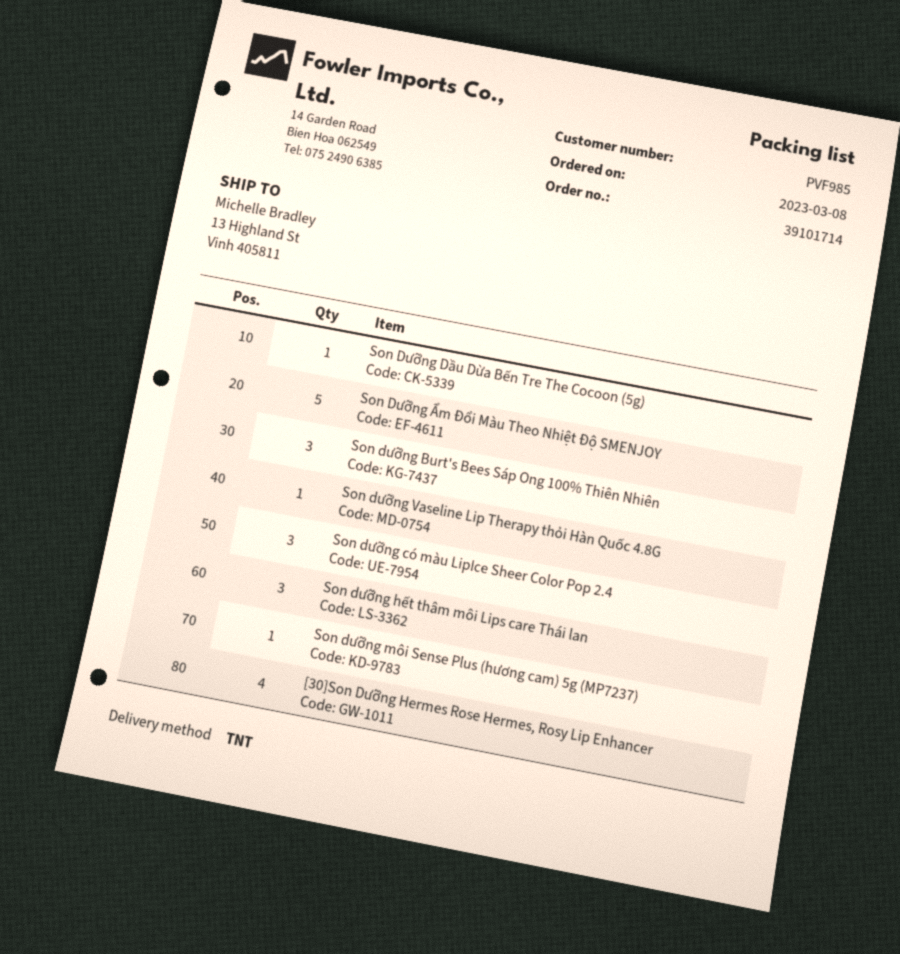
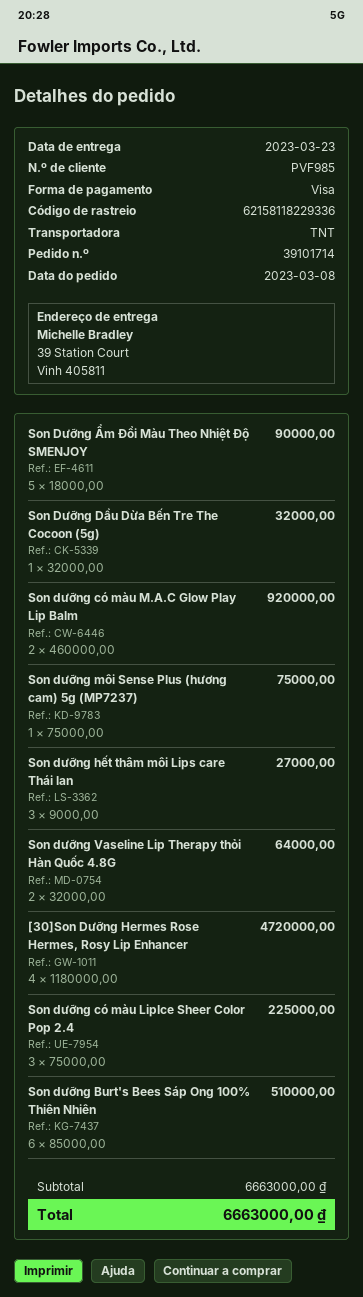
ship to: 13 Highland St, Vinh 405811 -> 39 Station Court, Vinh 405811
Son dưỡng Burt's Bees Sáp Ong 100% Thiên Nhiên: 3 -> 6
Son dưỡng Vaseline Lip Therapy thỏi Hàn Quốc 4.8G: 1 -> 2
Son dưỡng có màu M.A.C Glow Play Lip Balm: none -> 2

